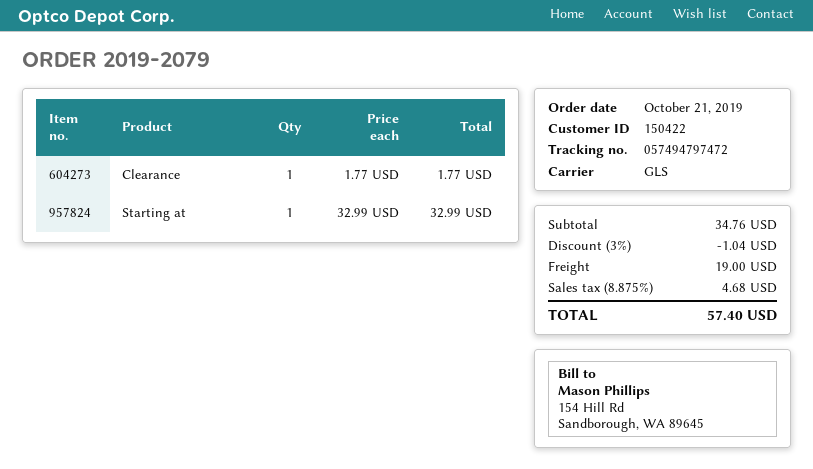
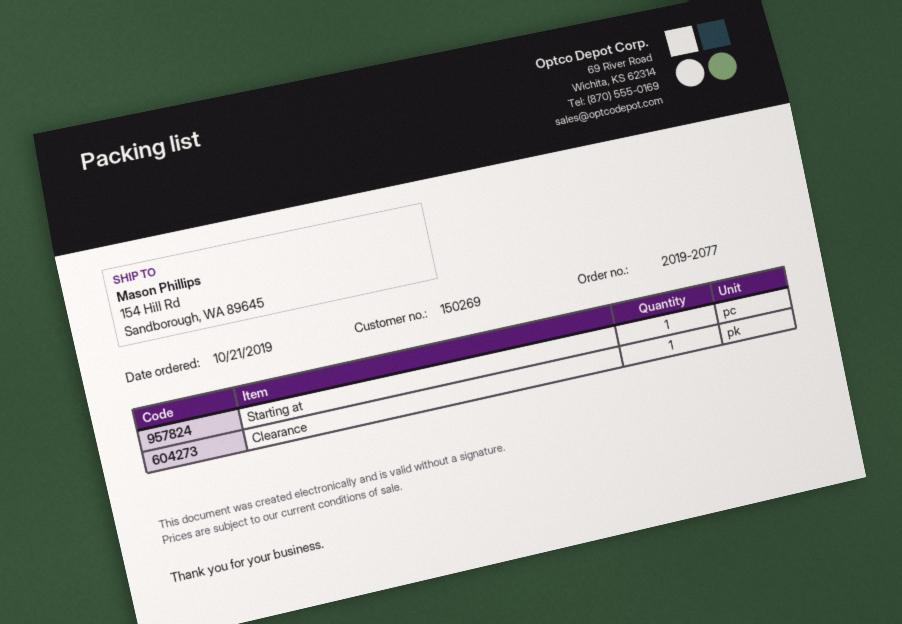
order number: 2019-2079 -> 2019-2077
customer number: 150422 -> 150269

